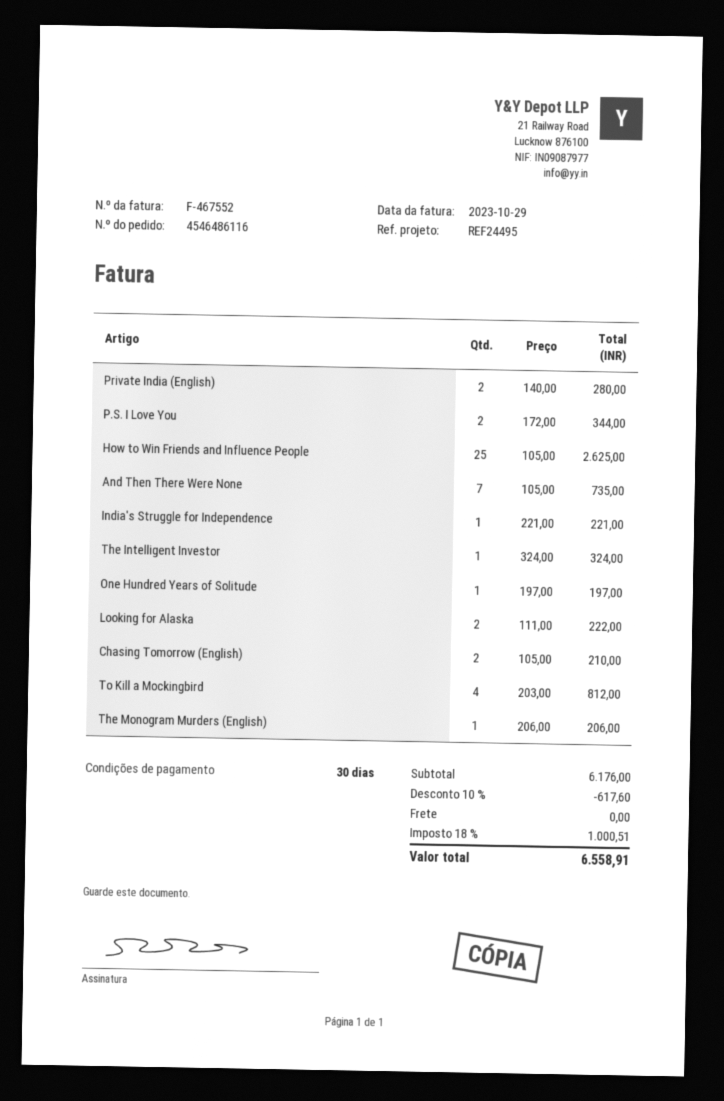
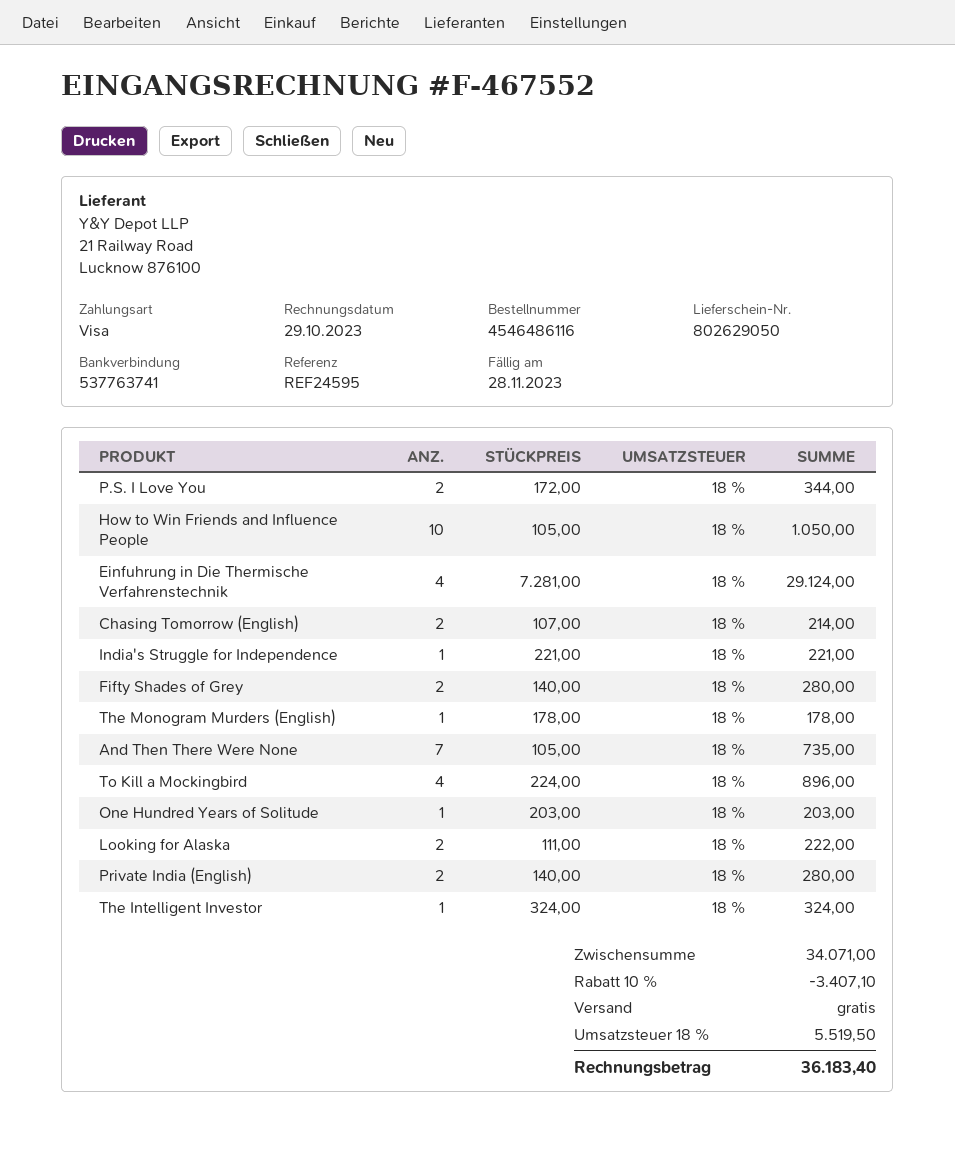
reference: REF24495 -> REF24595
How to Win Friends and Influence People: 25 x 105.00 = 2625.00 -> 10 x 105.00 = 1050.00
One Hundred Years of Solitude: 1 x 197.00 = 197.00 -> 1 x 203.00 = 203.00
Chasing Tomorrow (English): 2 x 105.00 = 210.00 -> 2 x 107.00 = 214.00
To Kill a Mockingbird: 4 x 203.00 = 812.00 -> 4 x 224.00 = 896.00
The Monogram Murders (English): 1 x 206.00 = 206.00 -> 1 x 178.00 = 178.00
Einfuhrung in Die Thermische Verfahrenstechnik: none -> 4 x 7281.00 = 29124.00
Fifty Shades of Grey: none -> 2 x 140.00 = 280.00
subtotal: 6176.00 -> 34071.00
discount: 10% = 617.60 -> 10% = 3407.10
tax: 18% = 1000.51 -> 18% = 5519.50
total: 6558.91 -> 36183.40

